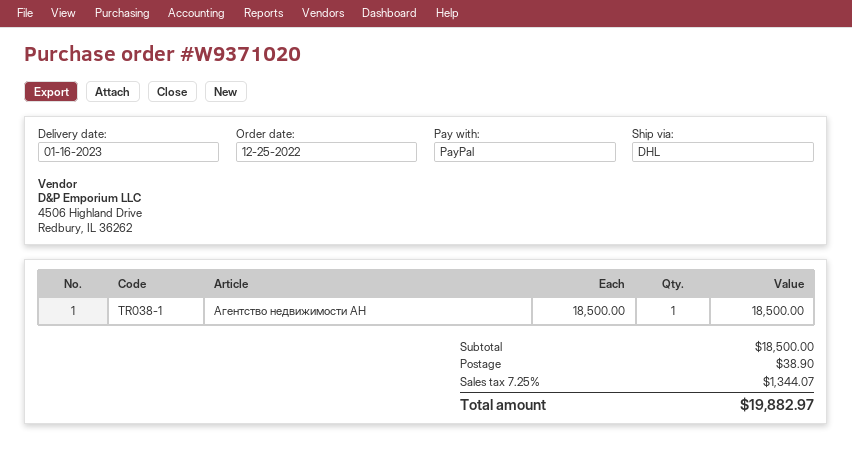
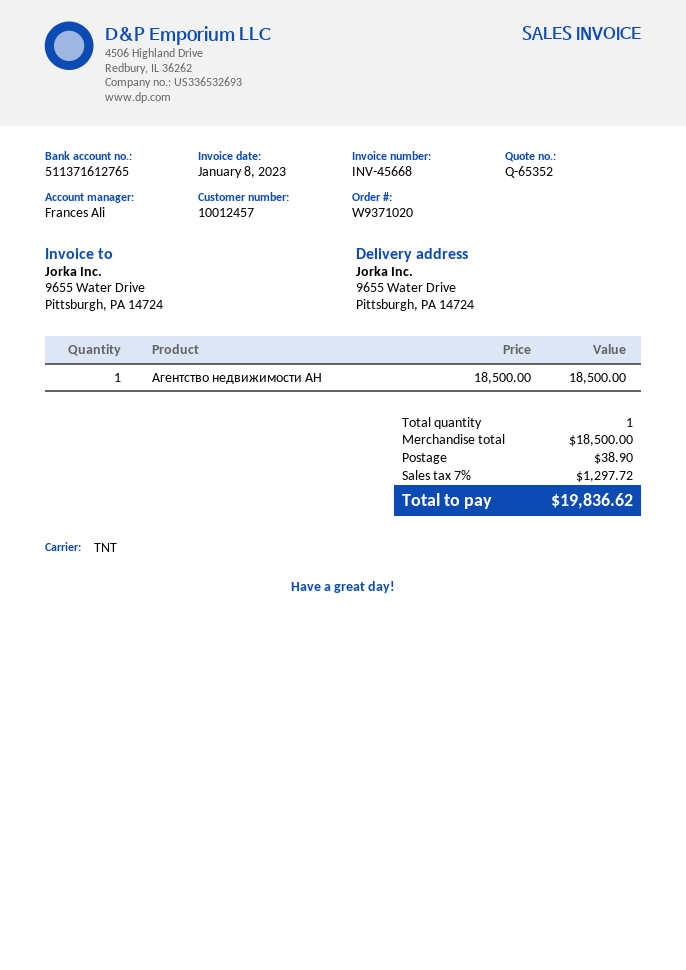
shipping method: DHL -> TNT
tax: 7.25% = 1344.07 -> 7% = 1297.72
total: 19882.97 -> 19836.62

